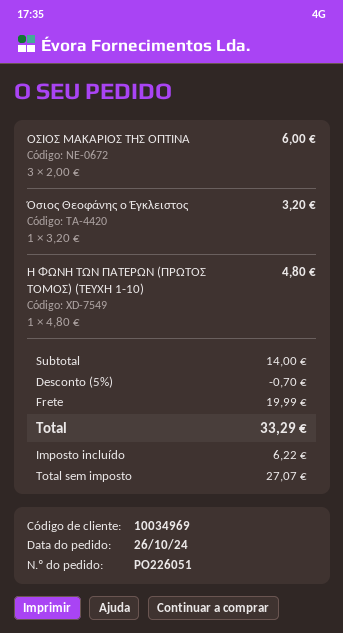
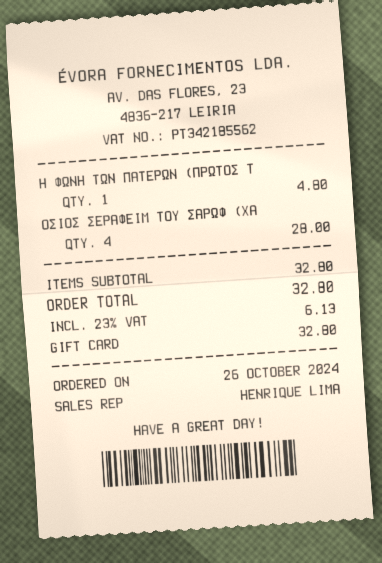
ΟΣΙΟΣ ΜΑΚΑΡΙΟΣ ΤΗΣ ΟΠΤΙΝΑ: 3 for 6.00 -> none
Όσιος Θεοφάνης ο Έγκλειστος: 1 for 3.20 -> none
ΟΣΙΟΣ ΣΕΡΑΦΕΙΜ ΤΟΥ ΣΑΡΩΦ (ΧΑ: none -> 4 for 28.00
subtotal: 14.00 -> 32.80
discount: 5% = 0.70 -> none
shipping: 19.99 -> none
tax: 6.22 -> 6.13
total: 33.29 -> 32.80

